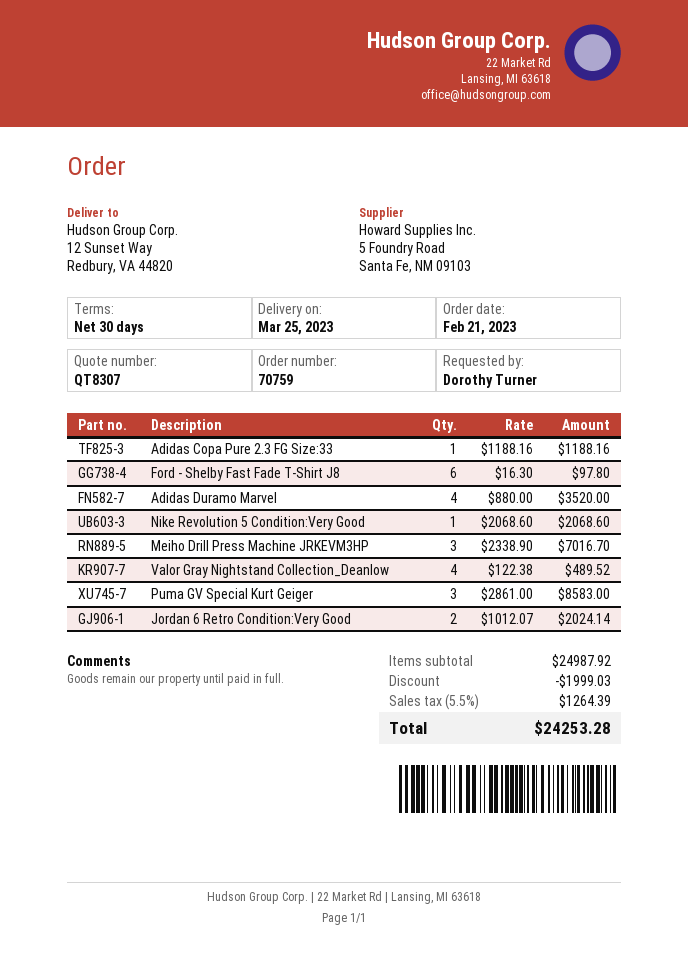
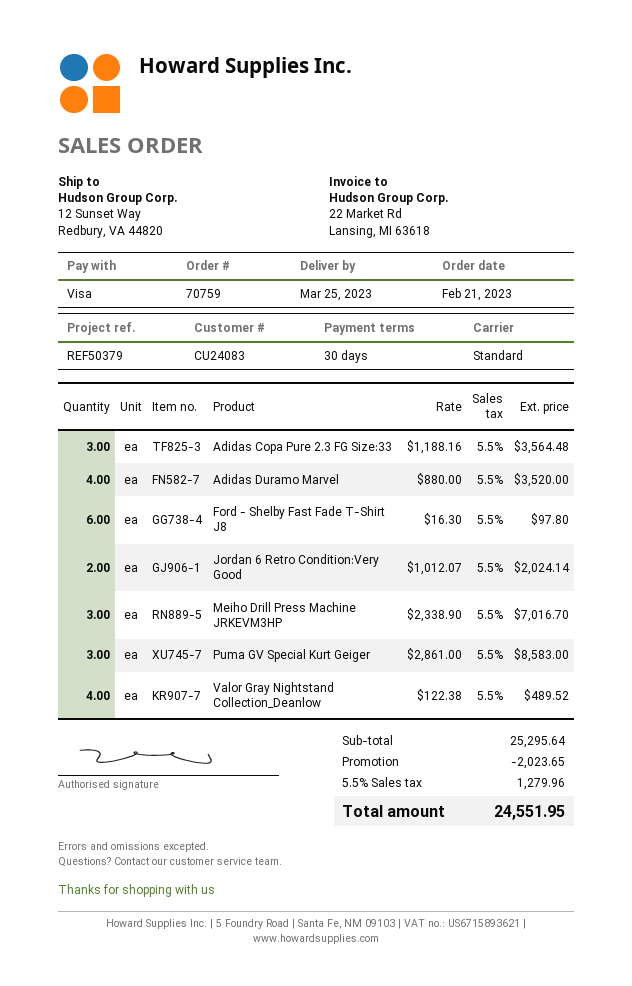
Adidas Copa Pure 2.3 FG Size:33: 1 x 1188.16 = 1188.16 -> 3 x 1188.16 = 3564.48
Nike Revolution 5 Condition:Very Good: 1 x 2068.60 = 2068.60 -> none
subtotal: 24987.92 -> 25295.64
discount: 1999.03 -> 2023.65
tax: 5.5% = 1264.39 -> 5.5% = 1279.96
total: 24253.28 -> 24551.95

